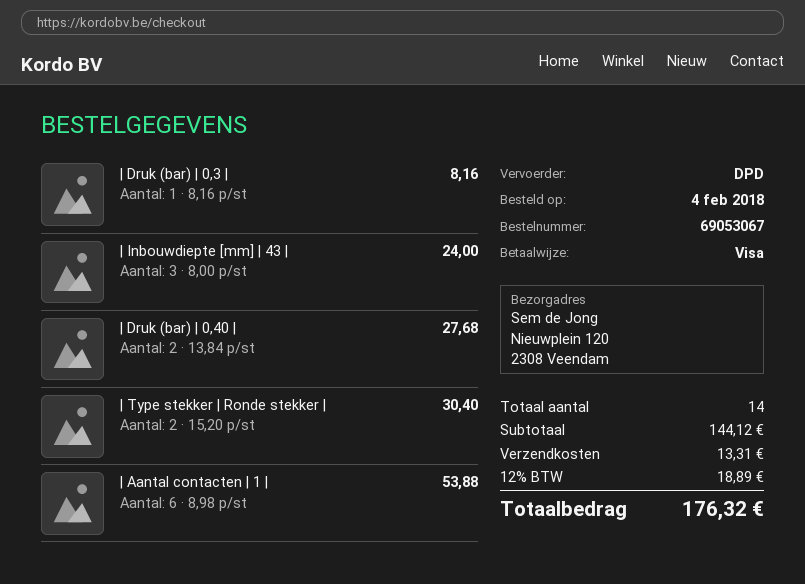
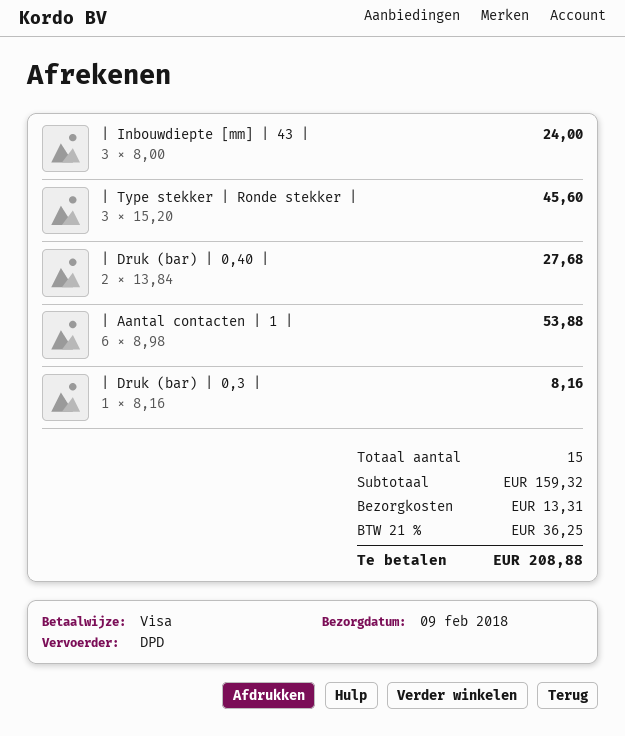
| Type stekker | Ronde stekker |: 2 x 15.20 = 30.40 -> 3 x 15.20 = 45.60
total quantity: 14 -> 15
subtotal: 144.12 -> 159.32
tax: 12% = 18.89 -> 21% = 36.25
total: 176.32 -> 208.88

